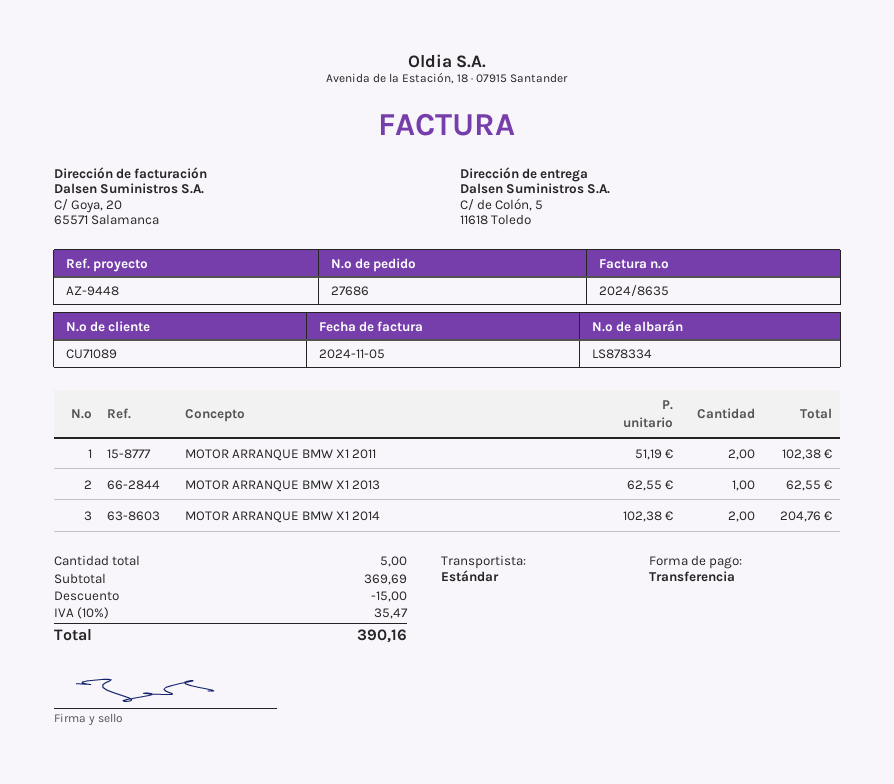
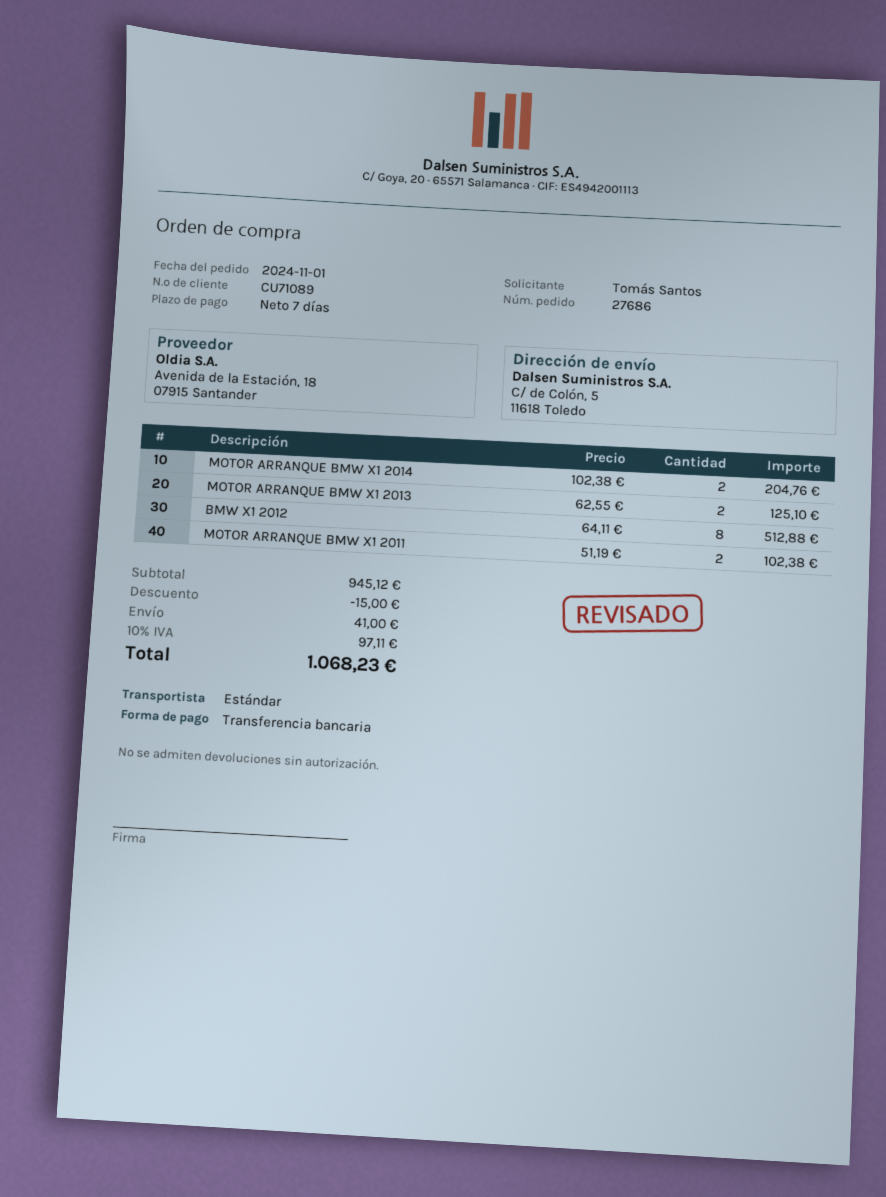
MOTOR ARRANQUE BMW X1 2013: 1 x 62.55 = 62.55 -> 2 x 62.55 = 125.10
BMW X1 2012: none -> 8 x 64.11 = 512.88
subtotal: 369.69 -> 945.12
shipping: none -> 41.00
tax: 10% = 35.47 -> 10% = 97.11
total: 390.16 -> 1068.23

